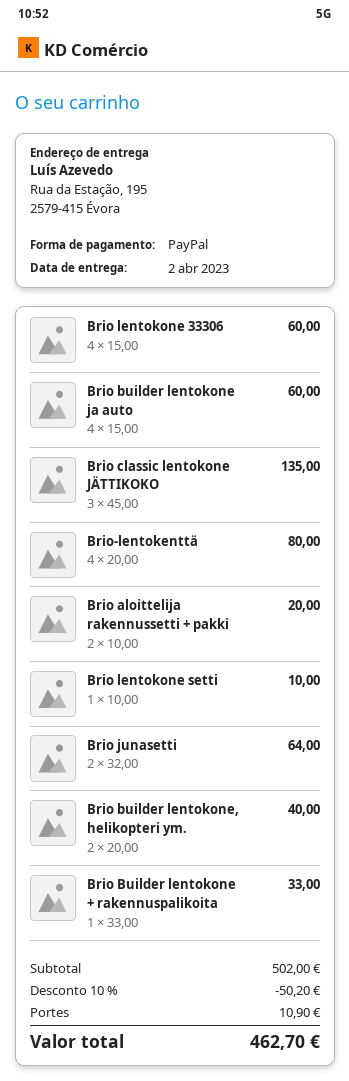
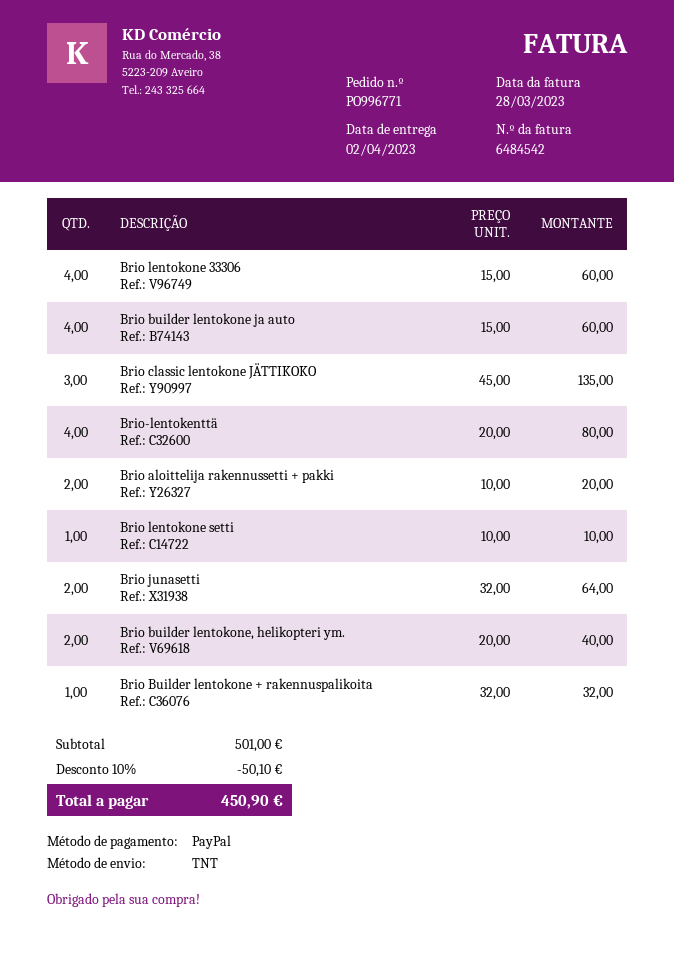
Brio Builder lentokone + rakennuspalikoita: 1 x 33.00 = 33.00 -> 1 x 32.00 = 32.00
subtotal: 502.00 -> 501.00
discount: 10% = 50.20 -> 10% = 50.10
shipping: 10.90 -> none
total: 462.70 -> 450.90

